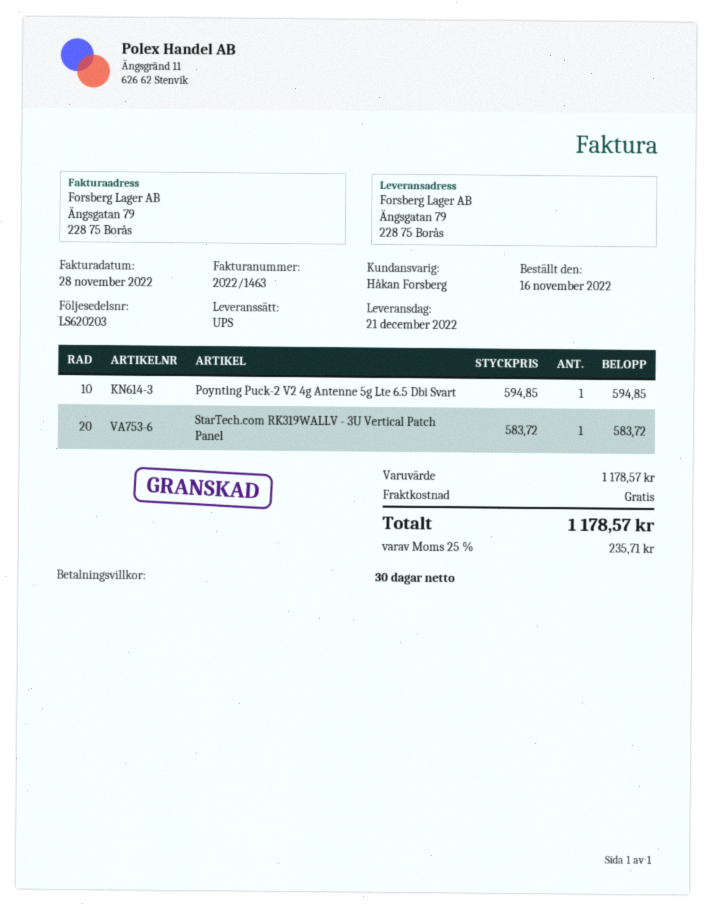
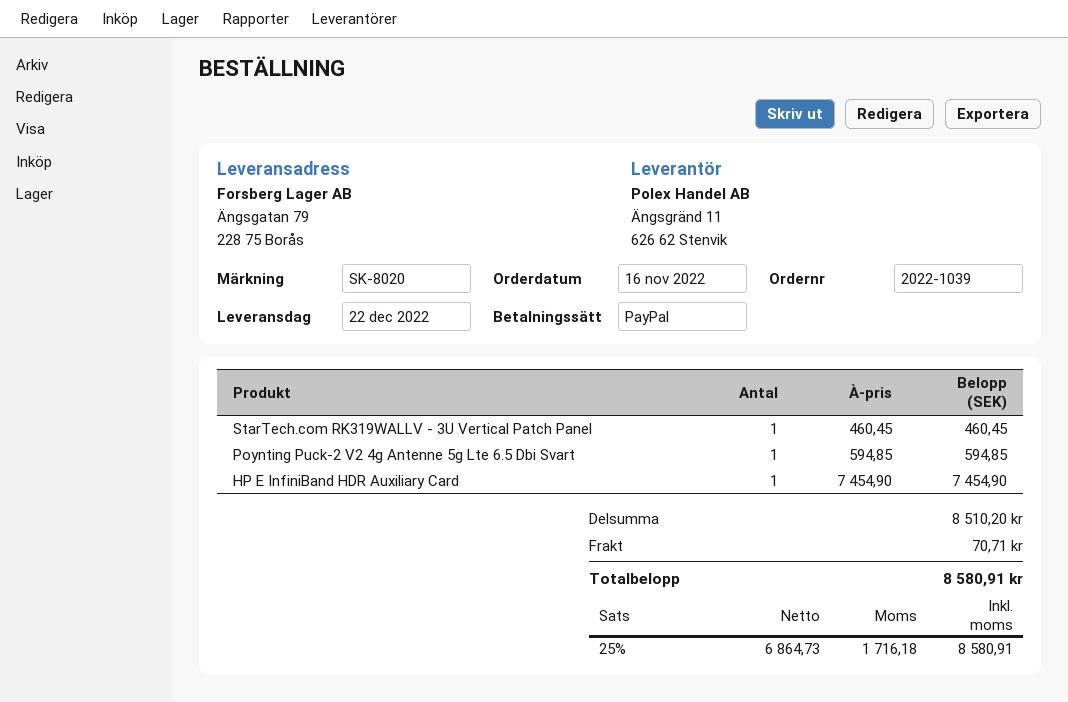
delivery date: 2022-12-21 -> 2022-12-22
StarTech.com RK319WALLV - 3U Vertical Patch Panel: 1 x 583.72 = 583.72 -> 1 x 460.45 = 460.45
HP E InfiniBand HDR Auxiliary Card: none -> 1 x 7454.90 = 7454.90
subtotal: 1178.57 -> 8510.20
shipping: 0.00 -> 70.71
tax: 25% = 235.71 -> 25% = 1716.18
total: 1178.57 -> 8580.91

